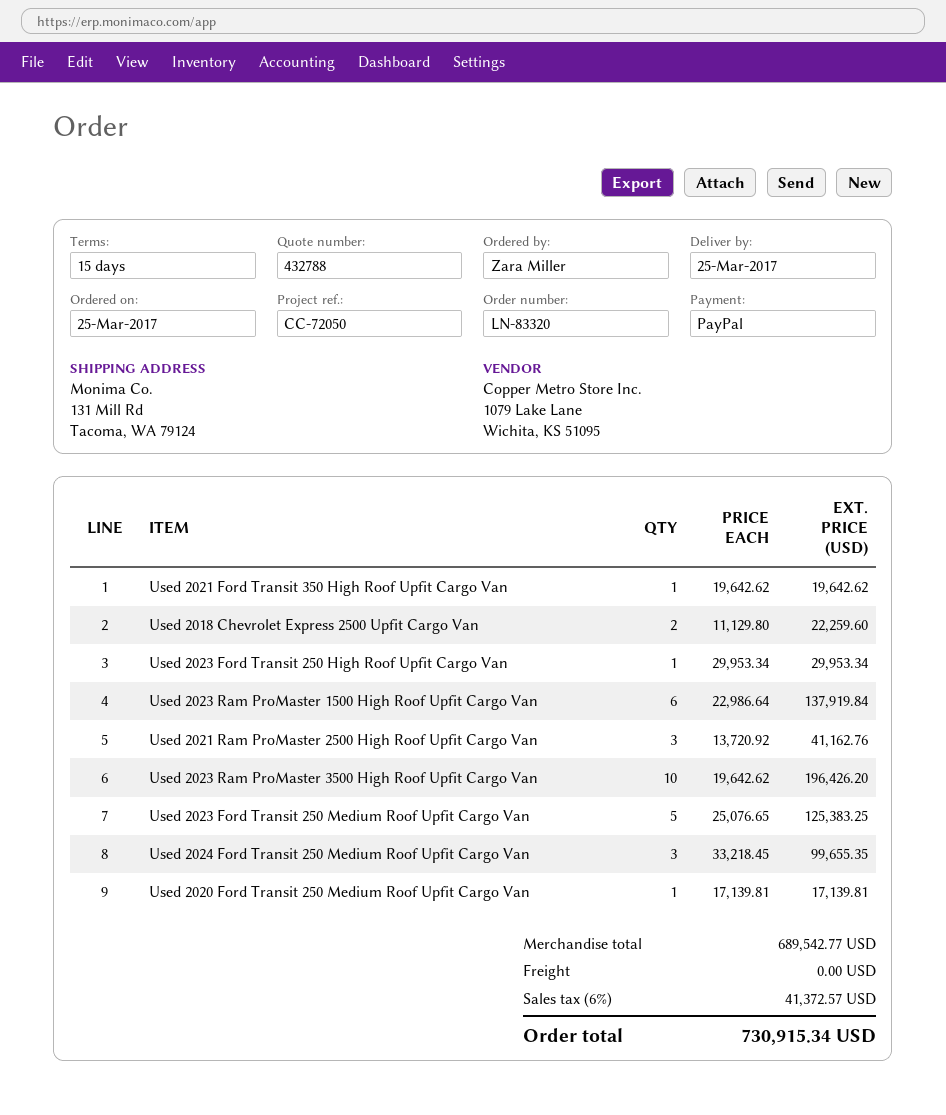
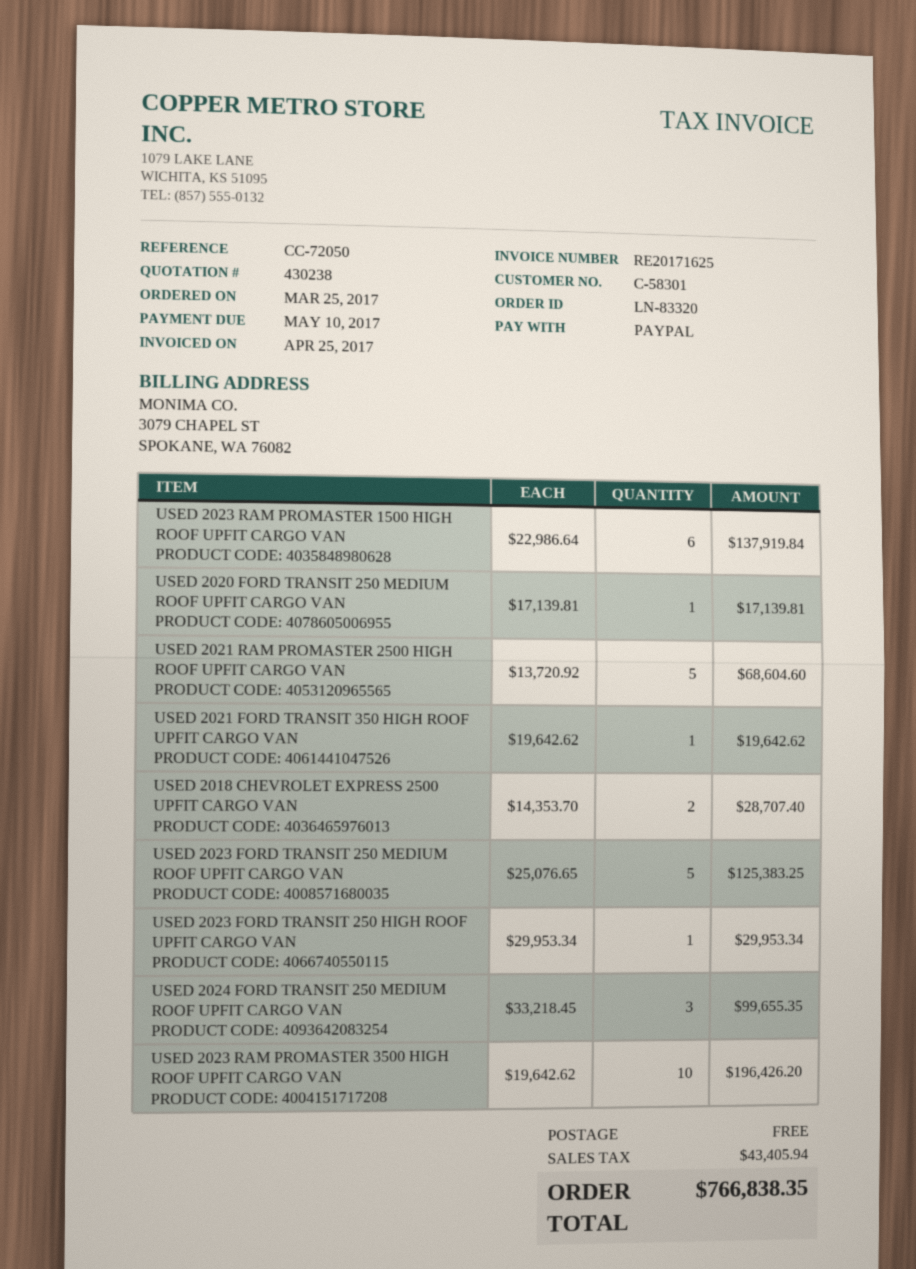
quote number: 432788 -> 430238
Used 2018 Chevrolet Express 2500 Upfit Cargo Van: 2 x 11129.80 = 22259.60 -> 2 x 14353.70 = 28707.40
Used 2021 Ram ProMaster 2500 High Roof Upfit Cargo Van: 3 x 13720.92 = 41162.76 -> 5 x 13720.92 = 68604.60
tax: 41372.57 -> 43405.94
total: 730915.34 -> 766838.35

